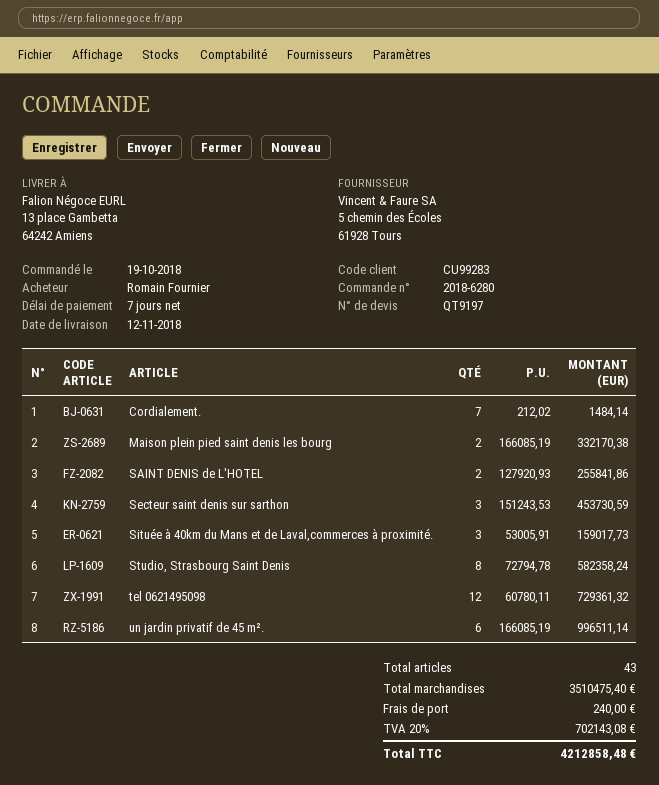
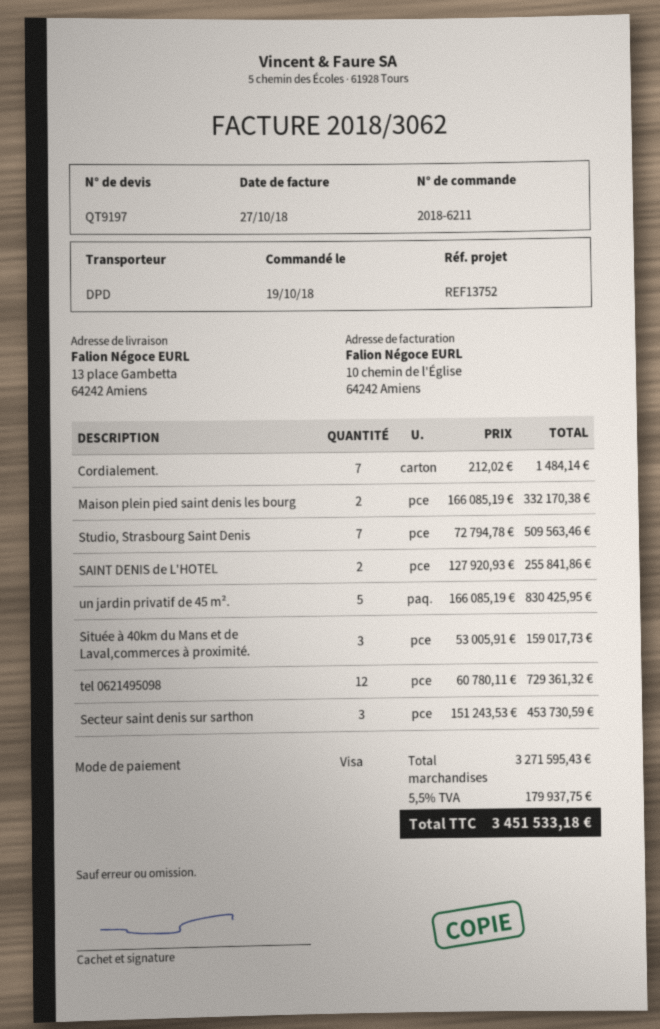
order number: 2018-6280 -> 2018-6211
Studio, Strasbourg Saint Denis: 8 x 72794.78 = 582358.24 -> 7 x 72794.78 = 509563.46
un jardin privatif de 45 m².: 6 x 166085.19 = 996511.14 -> 5 x 166085.19 = 830425.95
subtotal: 3510475.40 -> 3271595.43
shipping: 240.00 -> none
tax: 20% = 702143.08 -> 5.5% = 179937.75
total: 4212858.48 -> 3451533.18

